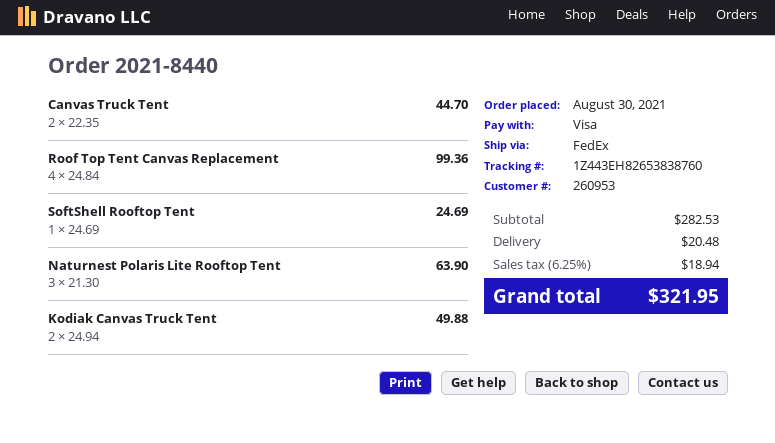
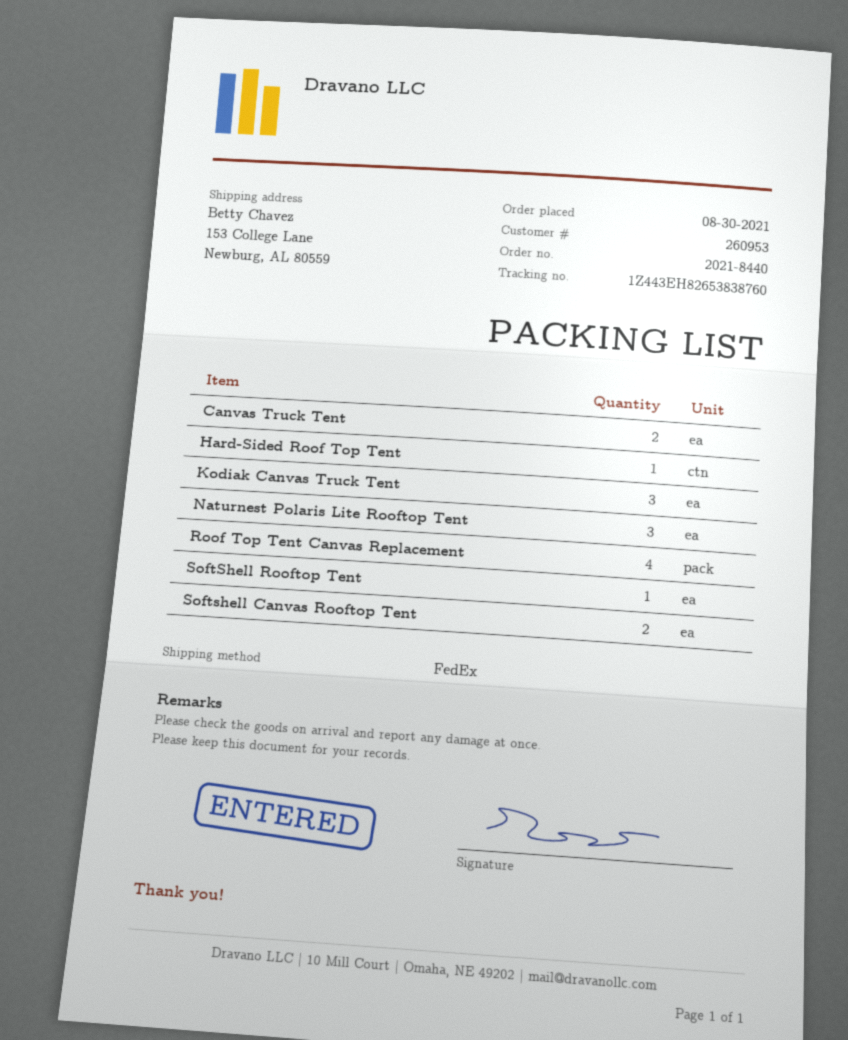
Kodiak Canvas Truck Tent: 2 -> 3
Hard-Sided Roof Top Tent: none -> 1
Softshell Canvas Rooftop Tent: none -> 2

